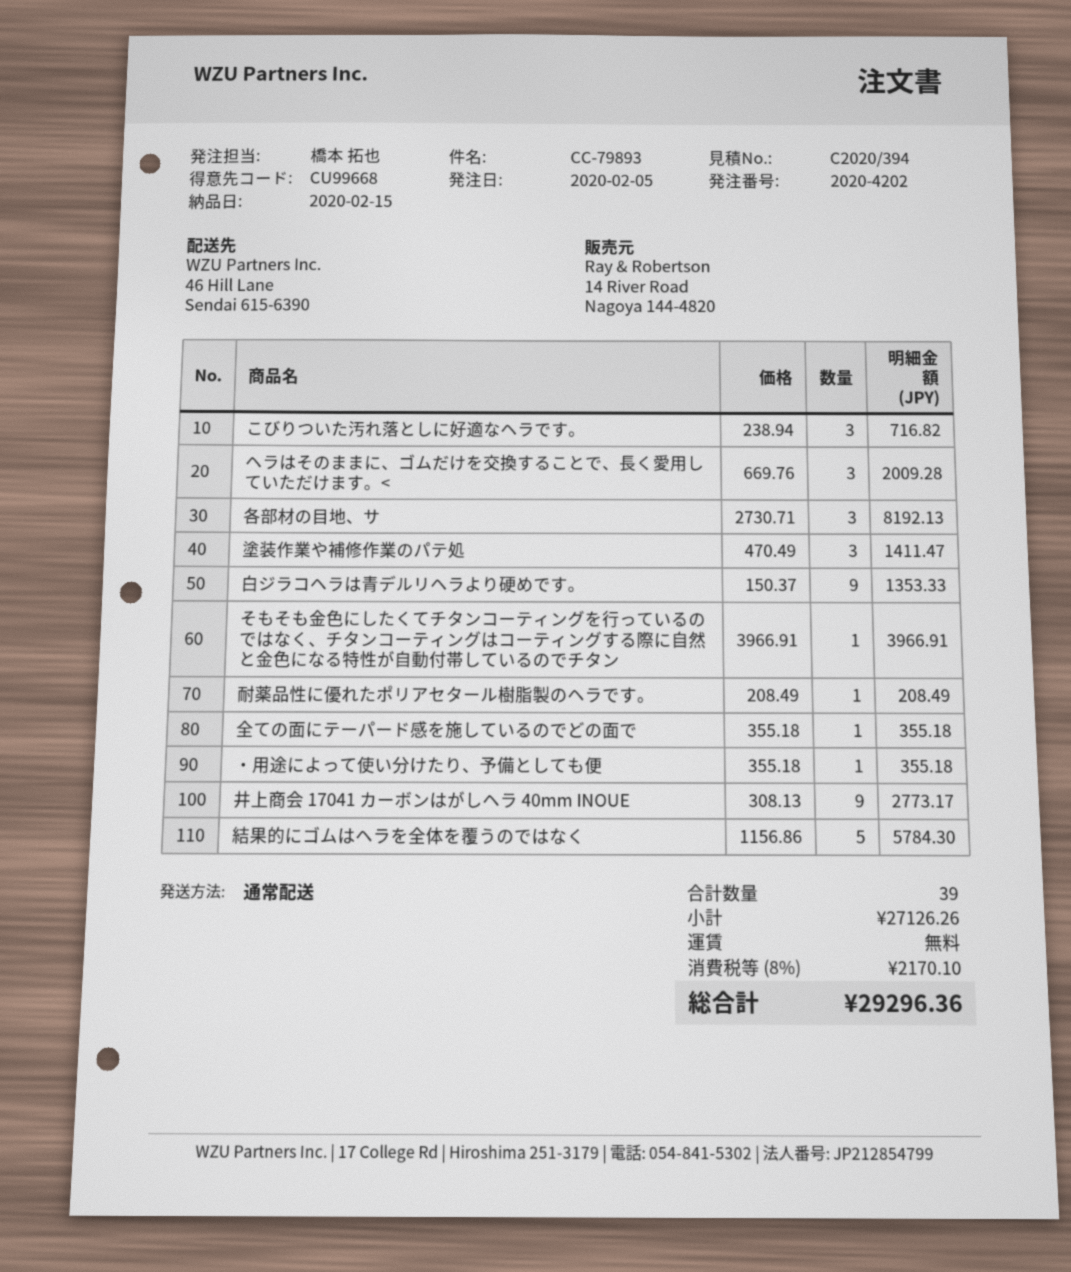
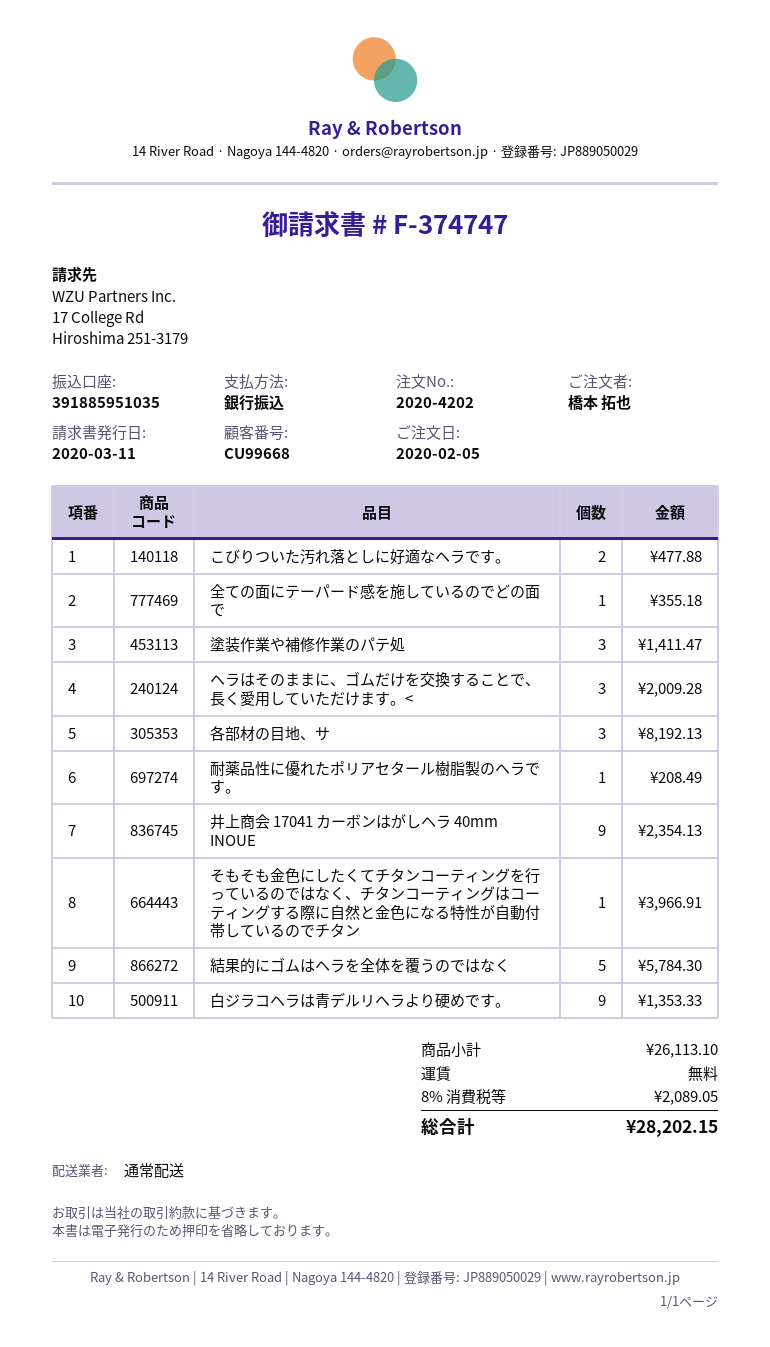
こびりついた汚れ落としに好適なヘラです。: 3 for 716.82 -> 2 for 477.88
・用途によって使い分けたり、予備としても便: 1 for 355.18 -> none
井上商会 17041 カーボンはがしヘラ 40mm INOUE: 9 for 2773.17 -> 9 for 2354.13
subtotal: 27126.26 -> 26113.10
tax: 8% = 2170.10 -> 8% = 2089.05
total: 29296.36 -> 28202.15

